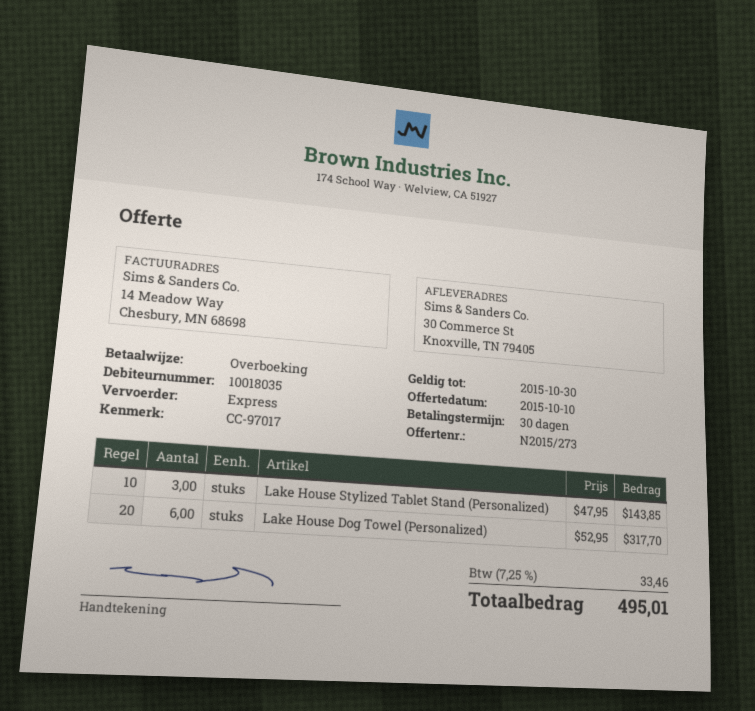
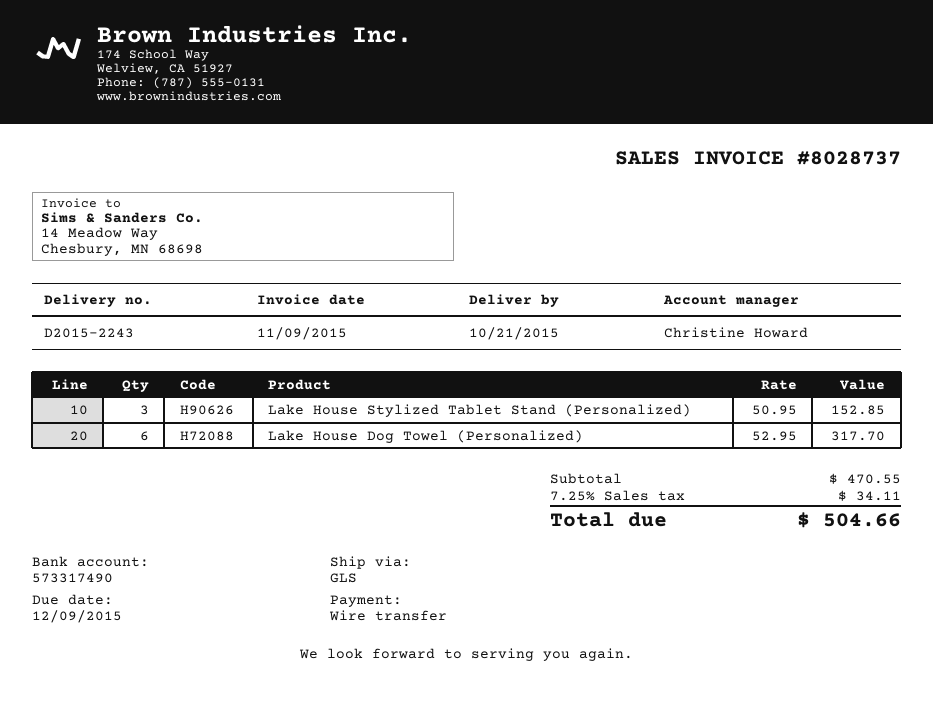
shipping method: express -> GLS
Lake House Stylized Tablet Stand (Personalized): 3 x 47.95 = 143.85 -> 3 x 50.95 = 152.85
tax: 7.25% = 33.46 -> 7.25% = 34.11
total: 495.01 -> 504.66

